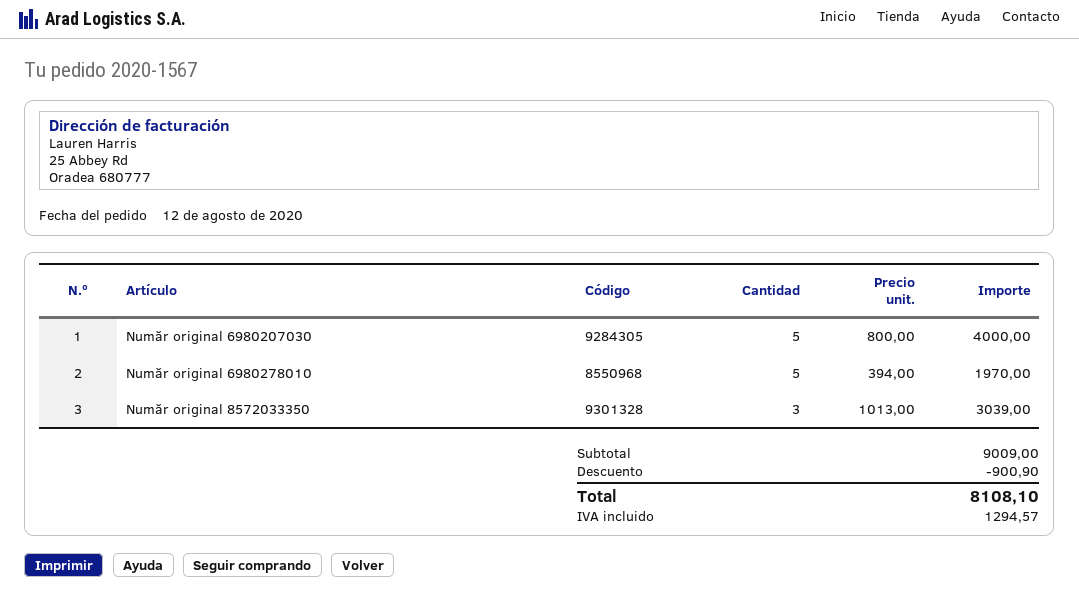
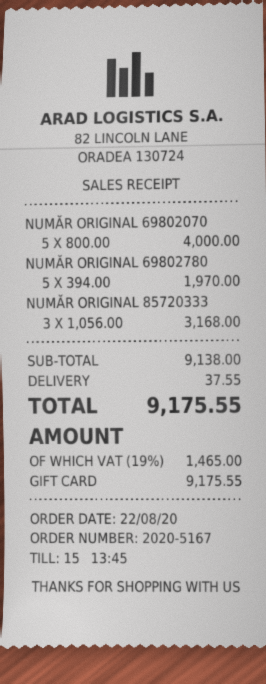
order number: 2020-1567 -> 2020-5167
order date: 2020-08-12 -> 2020-08-22
Număr original 8572033350: 3 x 1013.00 = 3039.00 -> 3 x 1056.00 = 3168.00
subtotal: 9009.00 -> 9138.00
discount: 900.90 -> none
shipping: none -> 37.55
tax: 1294.57 -> 1465.00
total: 8108.10 -> 9175.55

